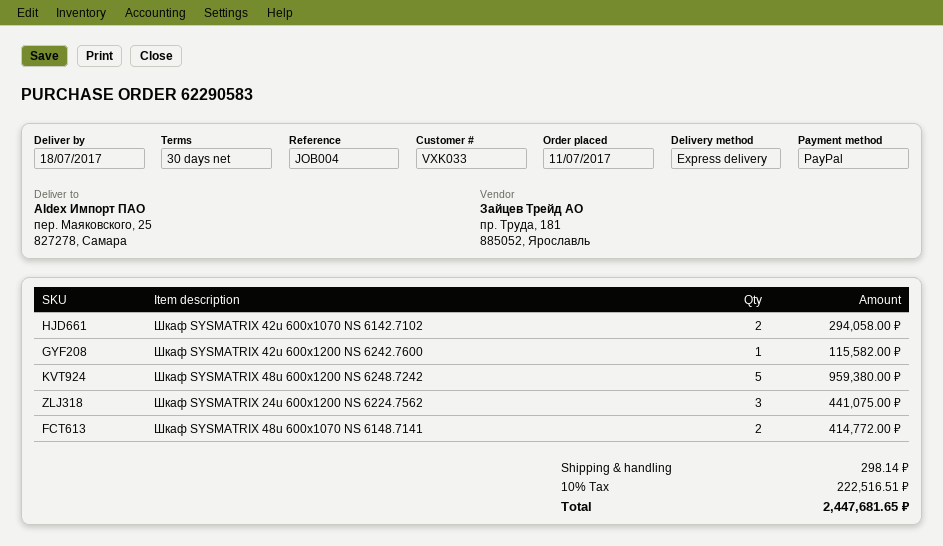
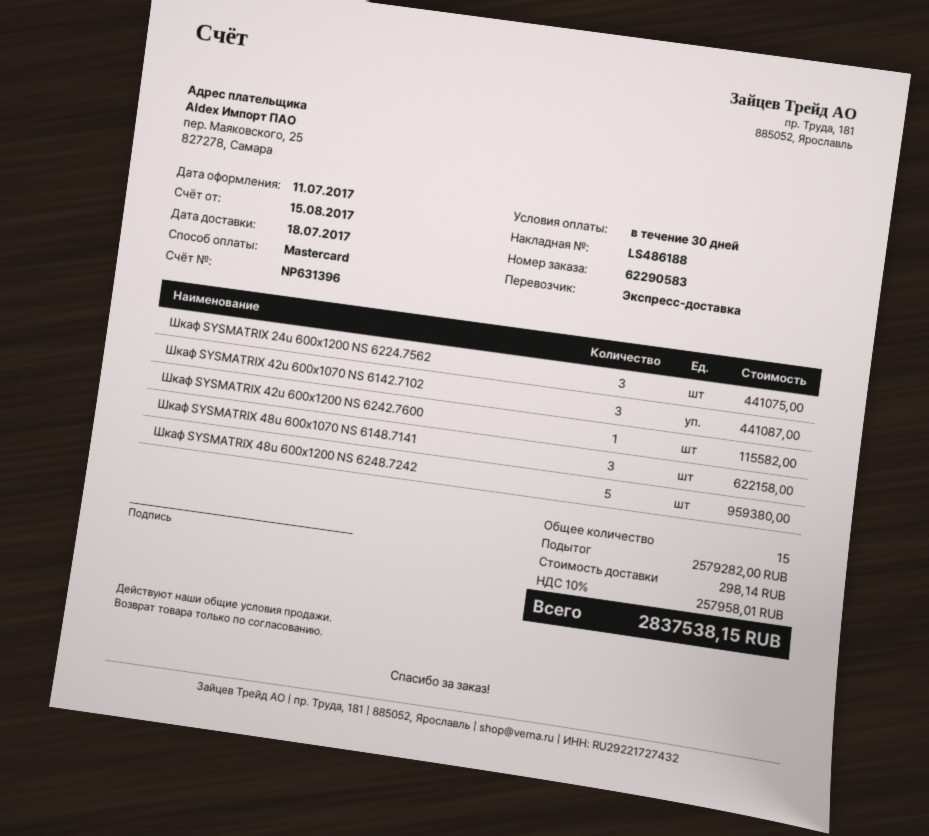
payment method: PayPal -> Mastercard
Шкаф SYSMATRIX 42u 600x1070 NS 6142.7102: 2 for 294058.00 -> 3 for 441087.00
Шкаф SYSMATRIX 48u 600x1070 NS 6148.7141: 2 for 414772.00 -> 3 for 622158.00
tax: 10% = 222516.51 -> 10% = 257958.01
total: 2447681.65 -> 2837538.15

